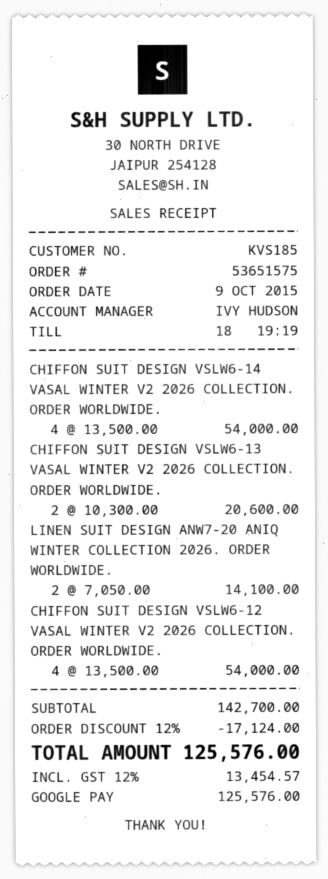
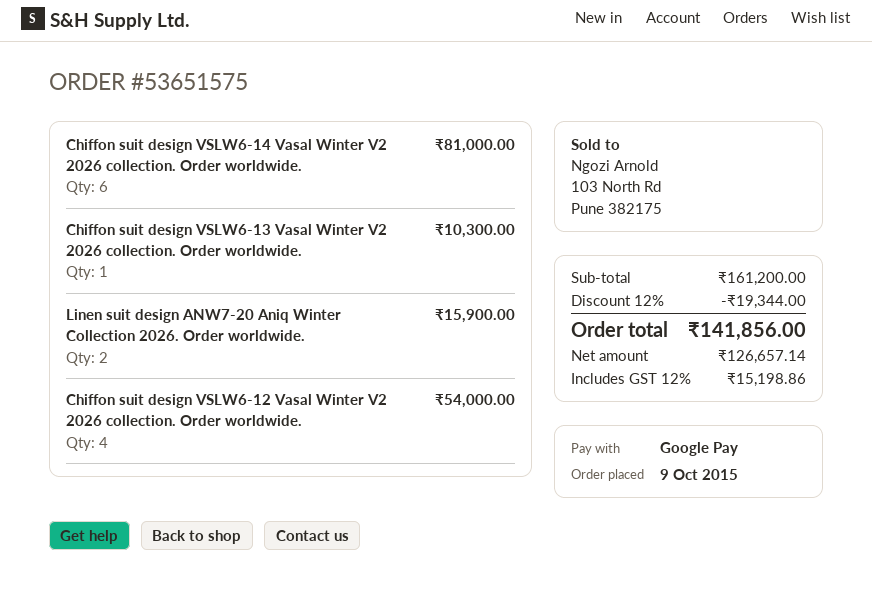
CHIFFON SUIT DESIGN VSLW6-14 VASAL WINTER V2 2026 COLLECTION. ORDER WORLDWIDE.: 4 for 54000.00 -> 6 for 81000.00
CHIFFON SUIT DESIGN VSLW6-13 VASAL WINTER V2 2026 COLLECTION. ORDER WORLDWIDE.: 2 for 20600.00 -> 1 for 10300.00
LINEN SUIT DESIGN ANW7-20 ANIQ WINTER COLLECTION 2026. ORDER WORLDWIDE.: 2 for 14100.00 -> 2 for 15900.00
subtotal: 142700.00 -> 161200.00
discount: 12% = 17124.00 -> 12% = 19344.00
tax: 12% = 13454.57 -> 12% = 15198.86
total: 125576.00 -> 141856.00

